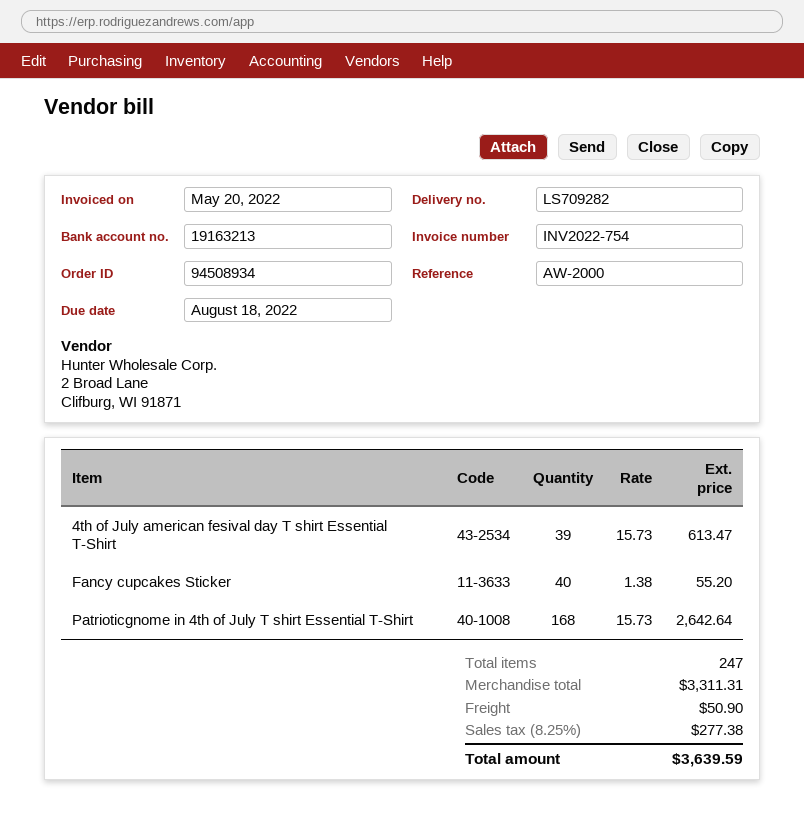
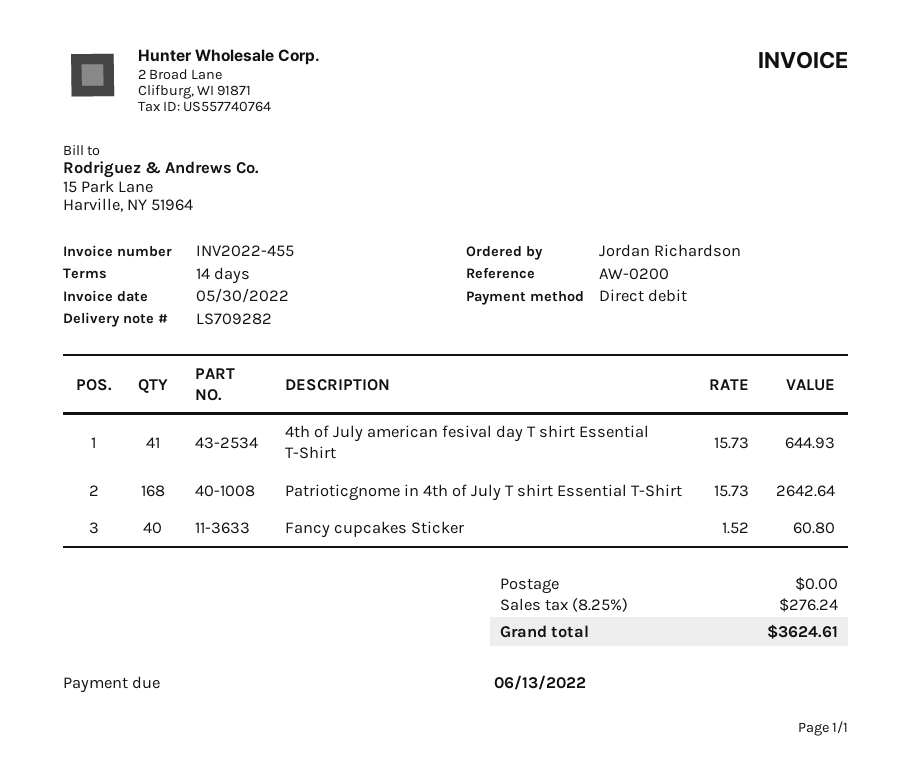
invoice number: INV2022-754 -> INV2022-455
invoice date: 2022-05-20 -> 2022-05-30
due date: 2022-08-18 -> 2022-06-13
reference: AW-2000 -> AW-0200
4th of July american fesival day T shirt Essential T-Shirt: 39 x 15.73 = 613.47 -> 41 x 15.73 = 644.93
Fancy cupcakes Sticker: 40 x 1.38 = 55.20 -> 40 x 1.52 = 60.80
shipping: 50.90 -> 0.00
tax: 8.25% = 277.38 -> 8.25% = 276.24
total: 3639.59 -> 3624.61

